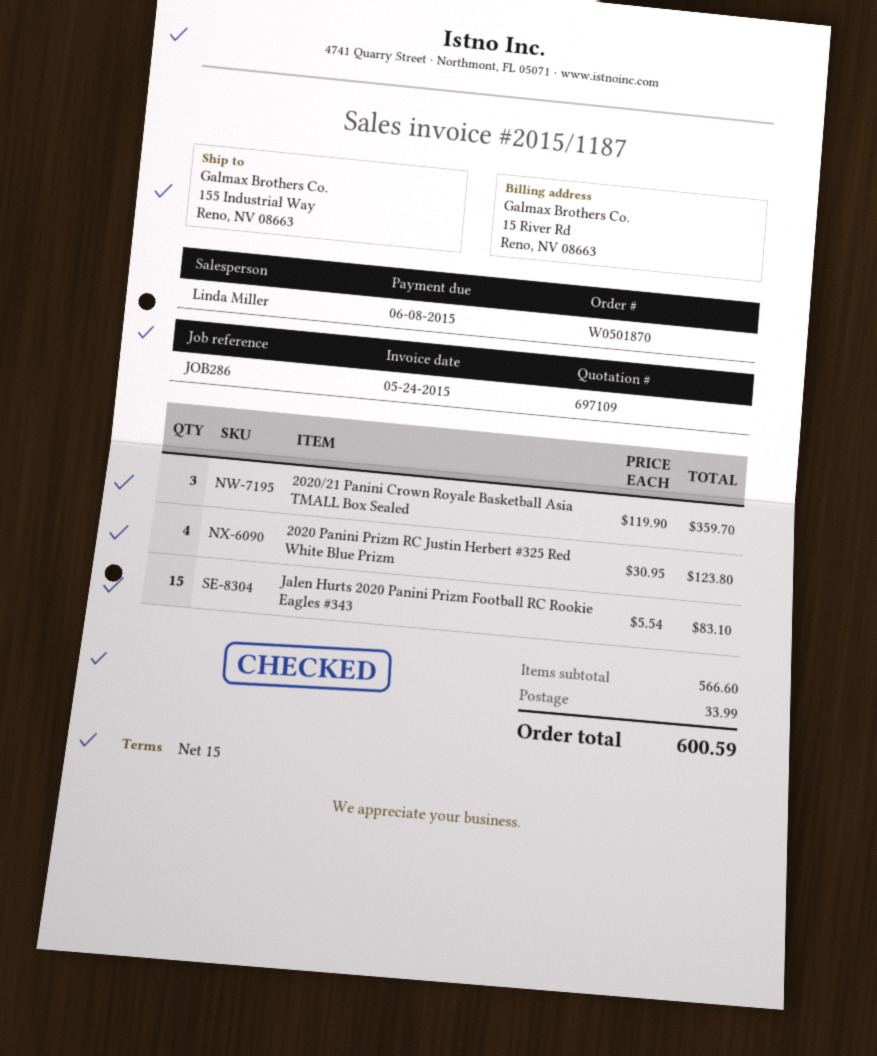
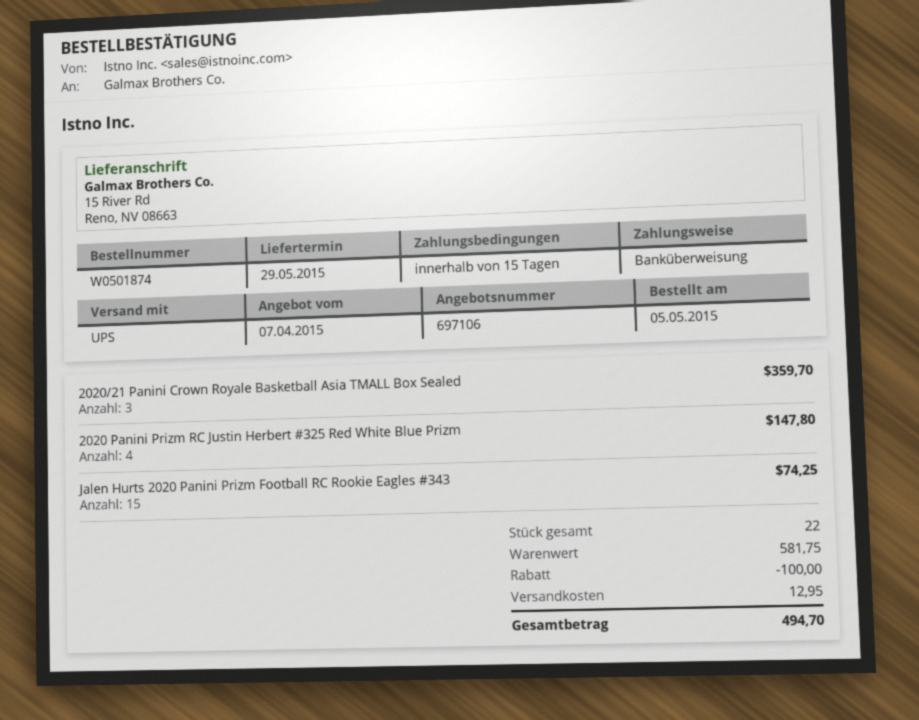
quote number: 697109 -> 697106
order number: W0501870 -> W0501874
ship to: 155 Industrial Way, Reno, NV 08663 -> 15 River Rd, Reno, NV 08663
2020 Panini Prizm RC Justin Herbert #325 Red White Blue Prizm: 4 for 123.80 -> 4 for 147.80
Jalen Hurts 2020 Panini Prizm Football RC Rookie Eagles #343: 15 for 83.10 -> 15 for 74.25
subtotal: 566.60 -> 581.75
discount: none -> 100.00
shipping: 33.99 -> 12.95
total: 600.59 -> 494.70

